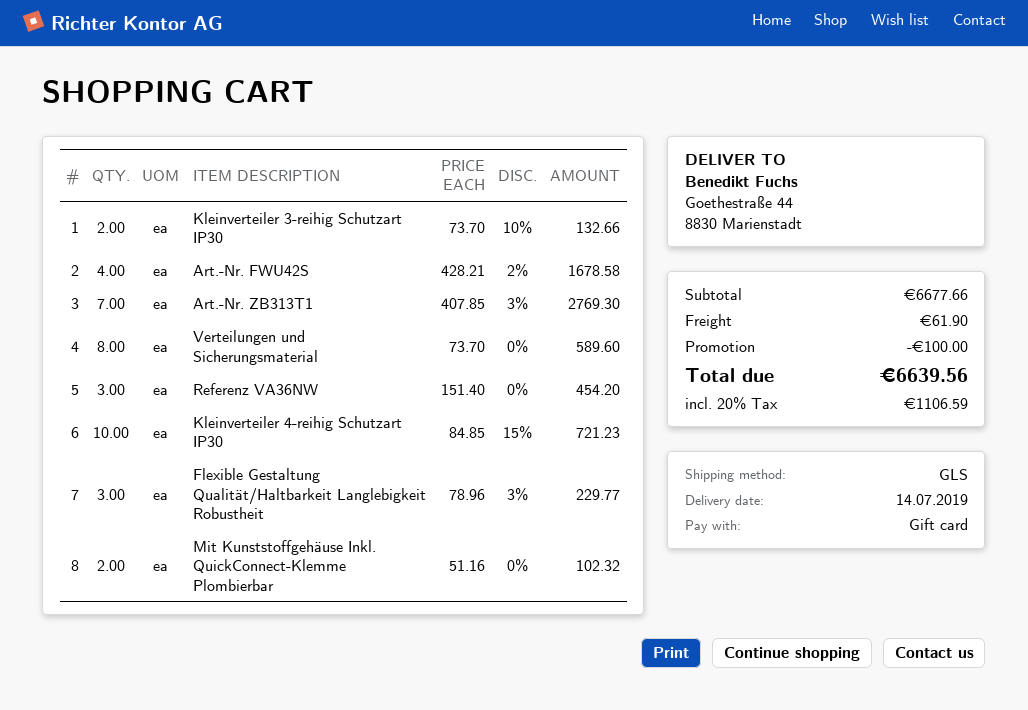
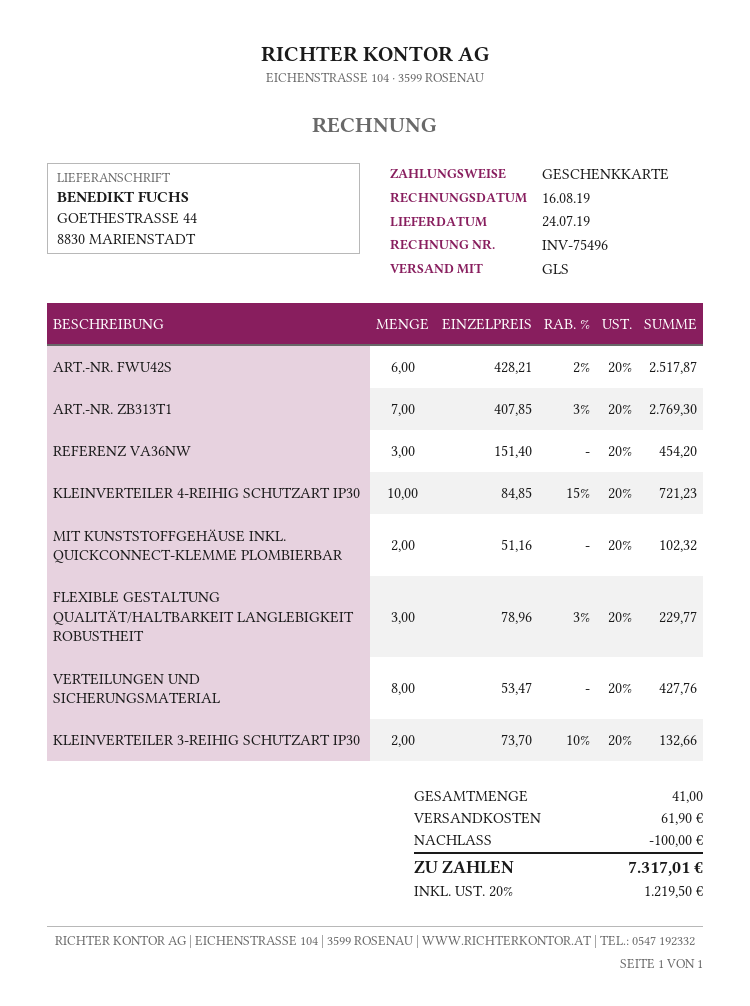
delivery date: 2019-07-14 -> 2019-07-24
Art.-Nr. FWU42S: 4 x 428.21 - 2% = 1678.58 -> 6 x 428.21 - 2% = 2517.87
Verteilungen und Sicherungsmaterial: 8 x 73.70 = 589.60 -> 8 x 53.47 = 427.76
tax: 20% = 1106.59 -> 20% = 1219.50
total: 6639.56 -> 7317.01

